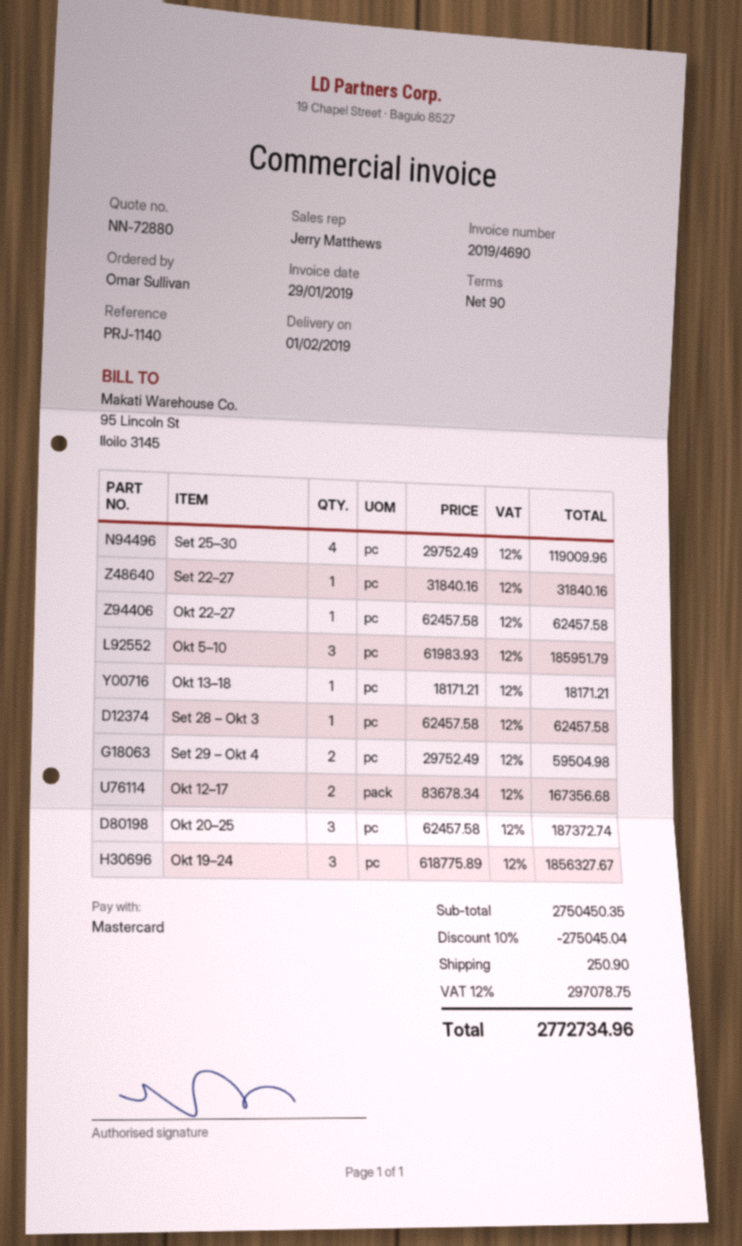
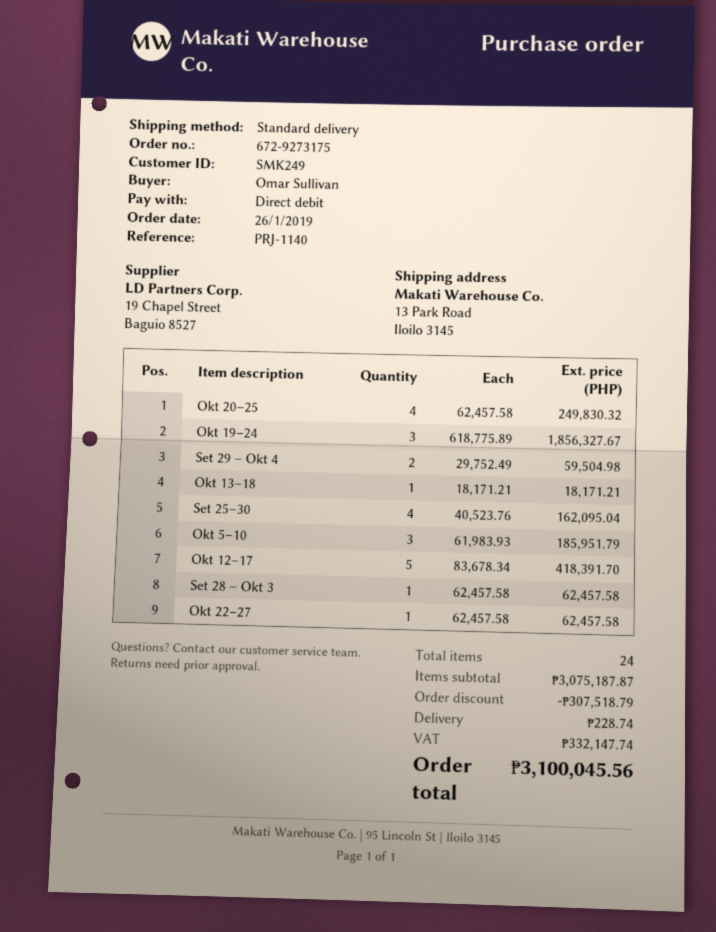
payment method: Mastercard -> direct debit
Set 25–30: 4 x 29752.49 = 119009.96 -> 4 x 40523.76 = 162095.04
Set 22–27: 1 x 31840.16 = 31840.16 -> none
Okt 12–17: 2 x 83678.34 = 167356.68 -> 5 x 83678.34 = 418391.70
Okt 20–25: 3 x 62457.58 = 187372.74 -> 4 x 62457.58 = 249830.32
subtotal: 2750450.35 -> 3075187.87
discount: 275045.04 -> 307518.79
shipping: 250.90 -> 228.74
tax: 297078.75 -> 332147.74
total: 2772734.96 -> 3100045.56

